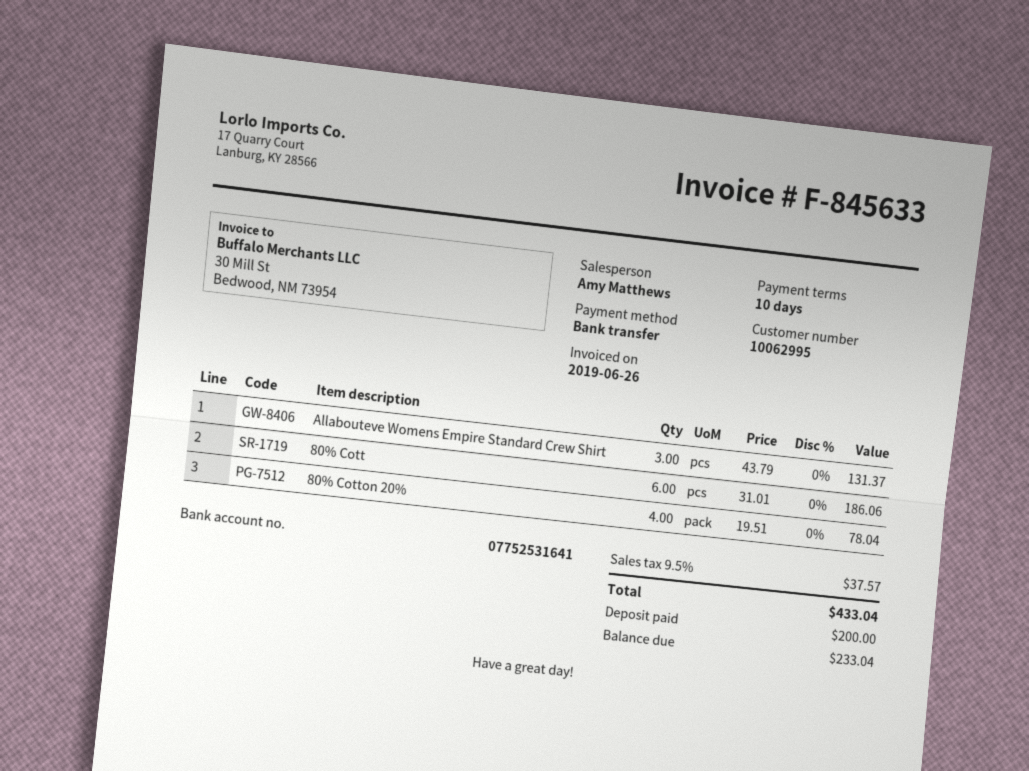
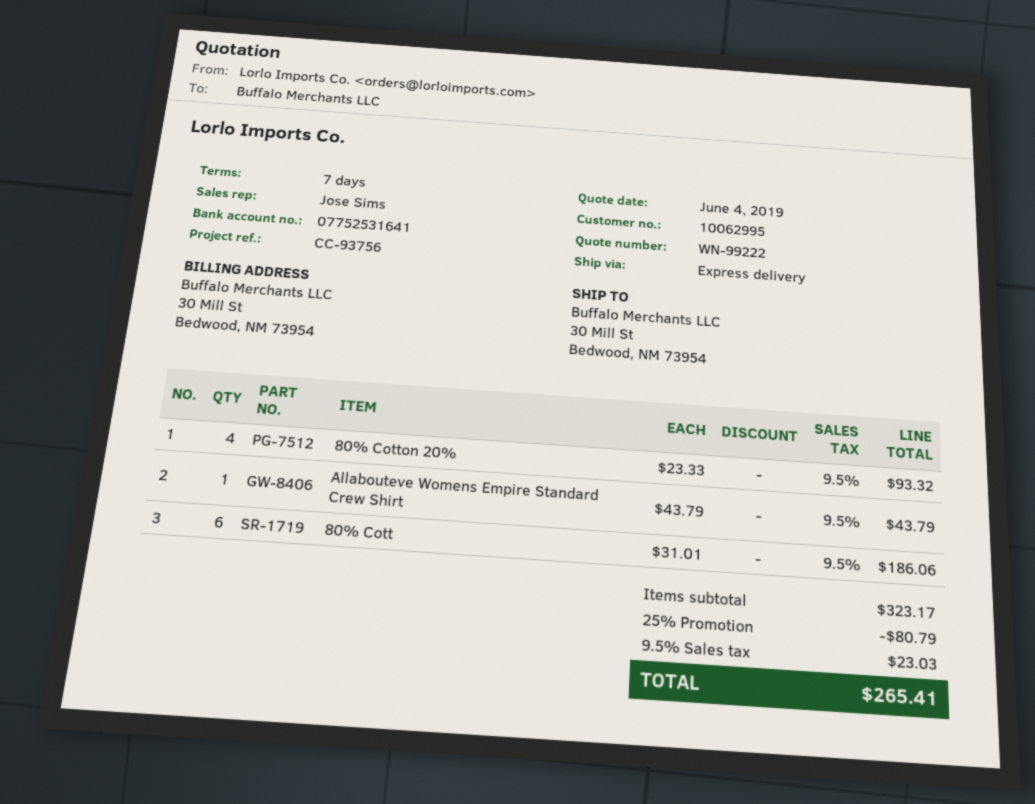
payment terms: 10 days -> 7 days
sales rep: Amy Matthews -> Jose Sims
Allabouteve Womens Empire Standard Crew Shirt: 3 x 43.79 = 131.37 -> 1 x 43.79 = 43.79
80% Cotton 20%: 4 x 19.51 = 78.04 -> 4 x 23.33 = 93.32
discount: none -> 25% = 80.79
tax: 9.5% = 37.57 -> 9.5% = 23.03
total: 433.04 -> 265.41

